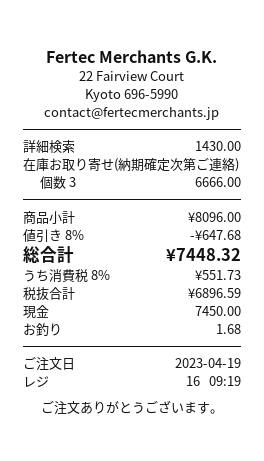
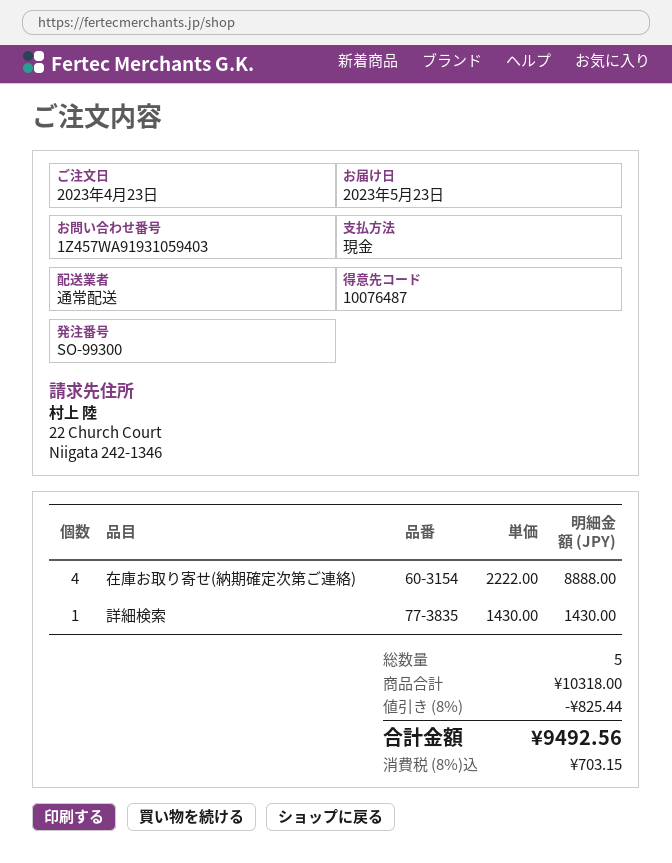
order date: 2023-04-19 -> 2023-04-23
在庫お取り寄せ(納期確定次第ご連絡): 3 for 6666.00 -> 4 for 8888.00
subtotal: 8096.00 -> 10318.00
discount: 8% = 647.68 -> 8% = 825.44
tax: 8% = 551.73 -> 8% = 703.15
total: 7448.32 -> 9492.56

